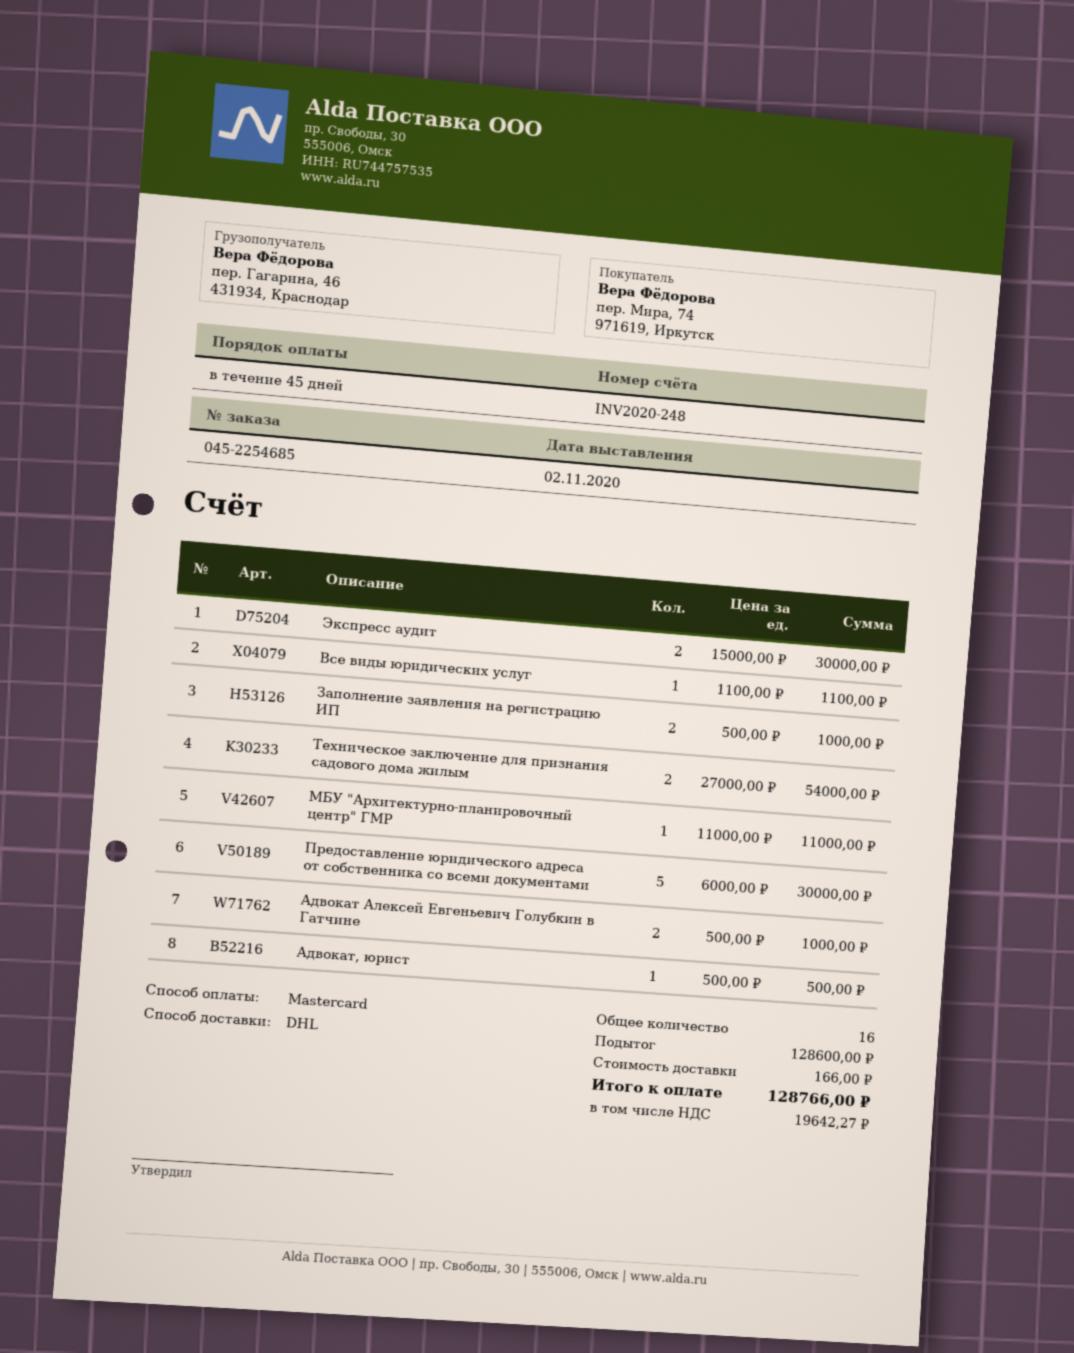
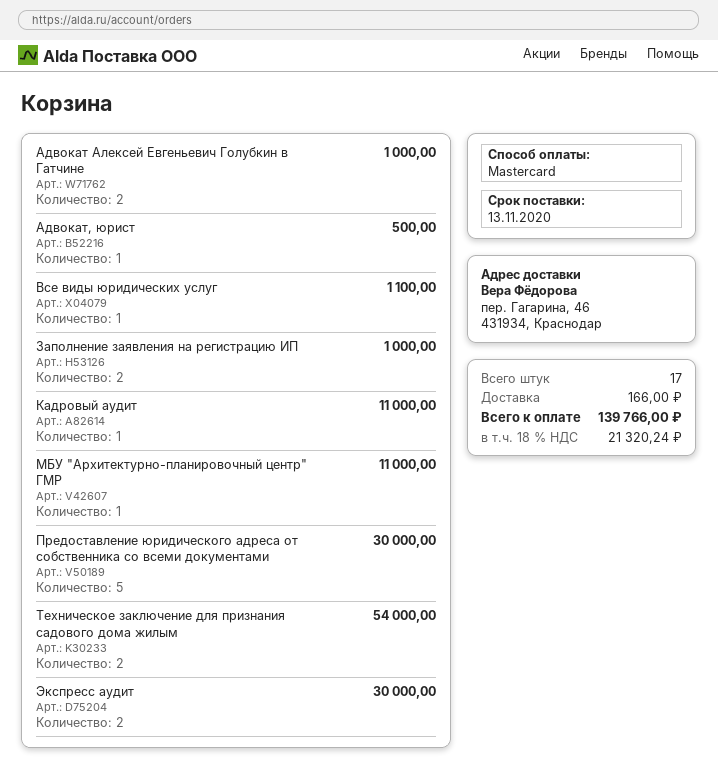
Кадровый аудит: none -> 1 for 11000.00
total quantity: 16 -> 17
tax: 19642.27 -> 21320.24
total: 128766.00 -> 139766.00

